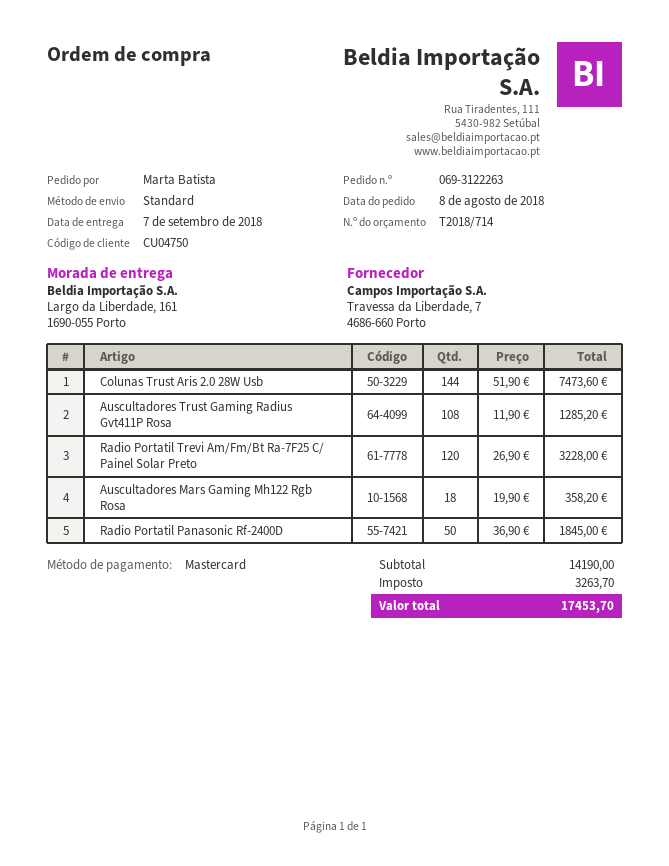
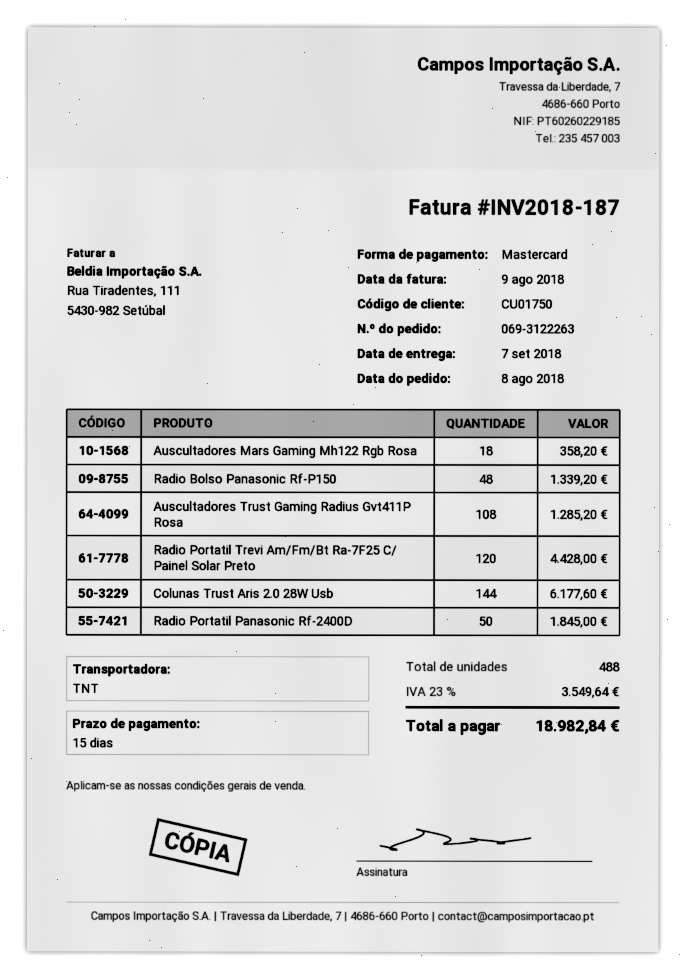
customer number: CU04750 -> CU01750
shipping method: standard -> TNT
Colunas Trust Aris 2.0 28W Usb: 144 for 7473.60 -> 144 for 6177.60
Radio Portatil Trevi Am/Fm/Bt Ra-7F25 C/ Painel Solar Preto: 120 for 3228.00 -> 120 for 4428.00
Radio Bolso Panasonic Rf-P150: none -> 48 for 1339.20
tax: 3263.70 -> 3549.64
total: 17453.70 -> 18982.84

